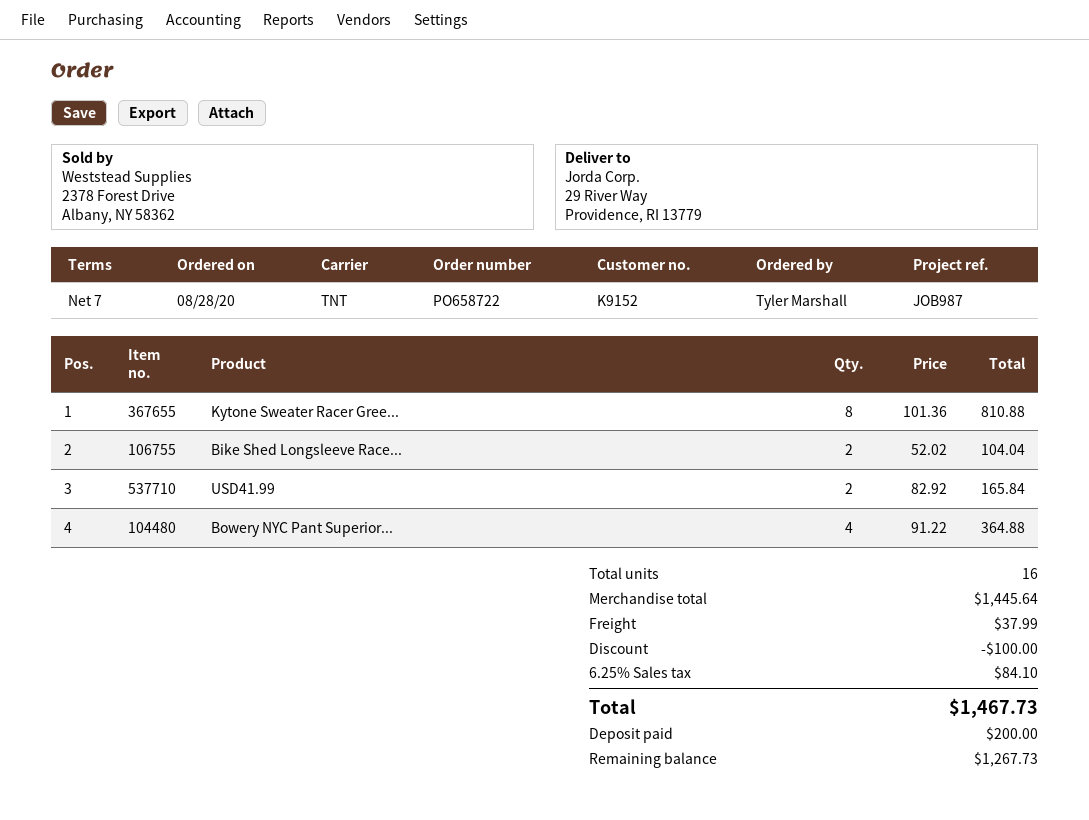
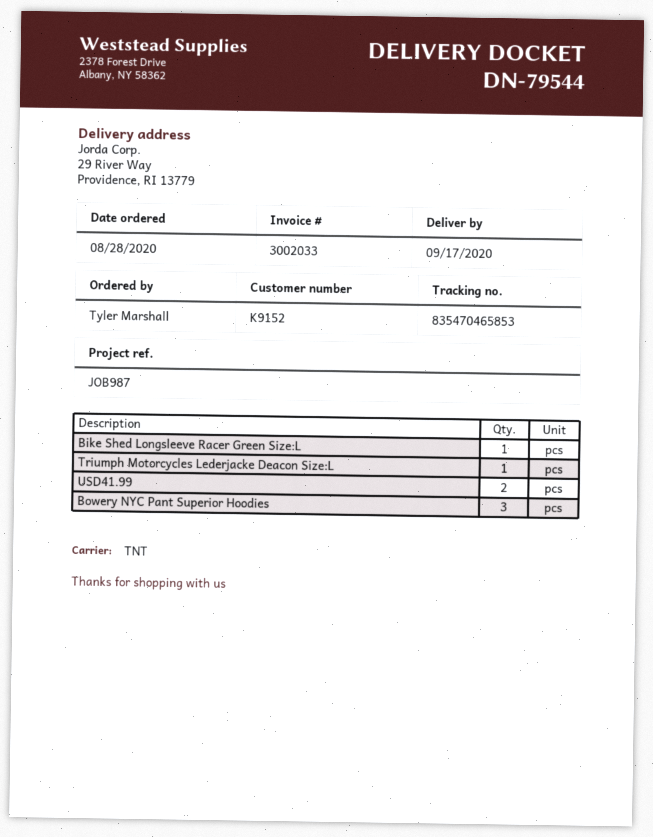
Kytone Sweater Racer Gree...: 8 -> none
Bike Shed Longsleeve Race...: 2 -> 1
Bowery NYC Pant Superior...: 4 -> 3
Triumph Motorcycles Lederjacke Deacon Size:L: none -> 1

